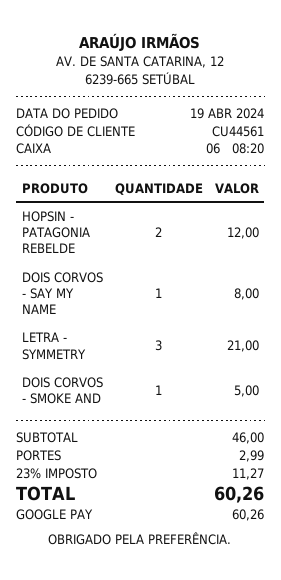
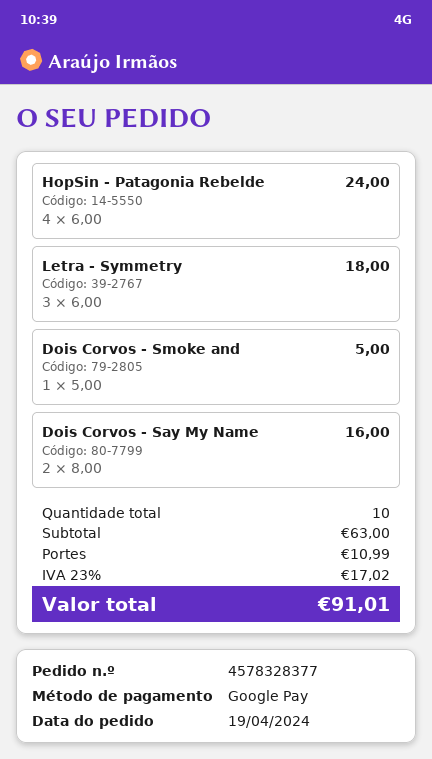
HOPSIN - PATAGONIA REBELDE: 2 for 12.00 -> 4 for 24.00
DOIS CORVOS - SAY MY NAME: 1 for 8.00 -> 2 for 16.00
LETRA - SYMMETRY: 3 for 21.00 -> 3 for 18.00
subtotal: 46.00 -> 63.00
shipping: 2.99 -> 10.99
tax: 23% = 11.27 -> 23% = 17.02
total: 60.26 -> 91.01

